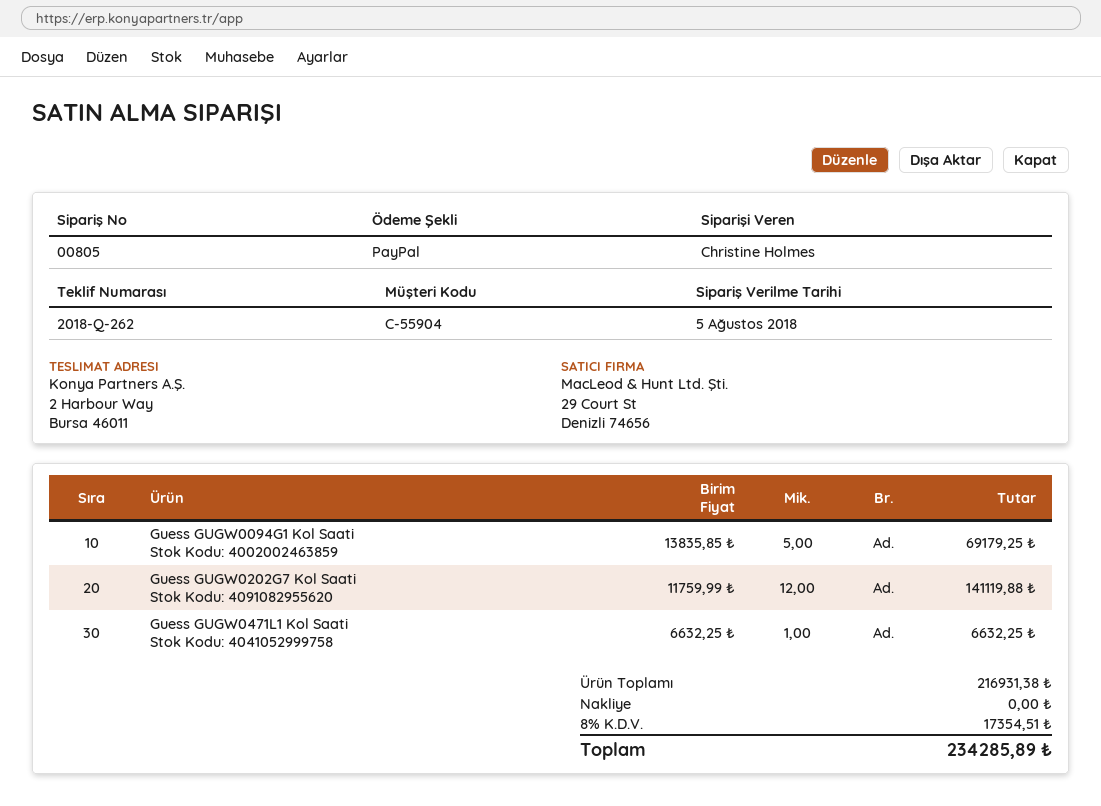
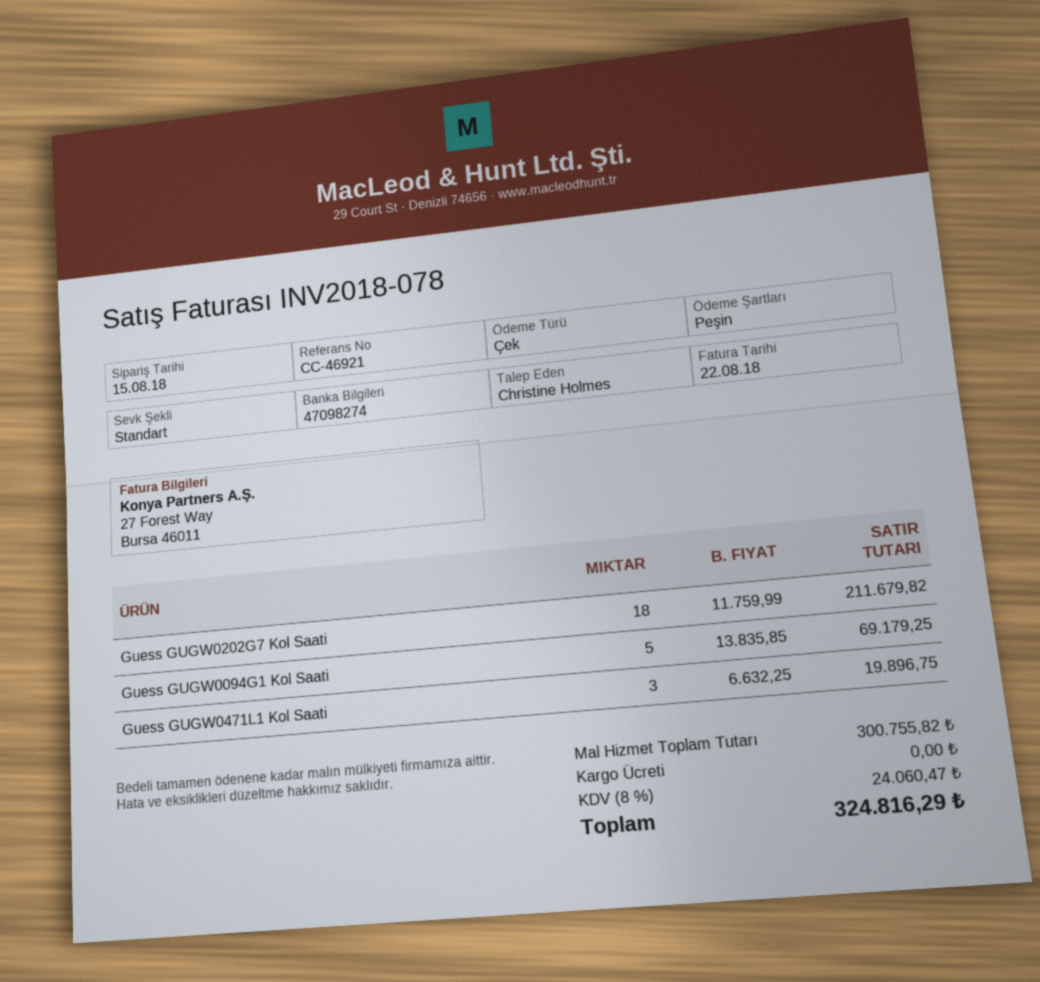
order date: 2018-08-05 -> 2018-08-15
payment method: PayPal -> cheque
Guess GUGW0202G7 Kol Saati: 12 x 11759.99 = 141119.88 -> 18 x 11759.99 = 211679.82
Guess GUGW0471L1 Kol Saati: 1 x 6632.25 = 6632.25 -> 3 x 6632.25 = 19896.75
subtotal: 216931.38 -> 300755.82
tax: 8% = 17354.51 -> 8% = 24060.47
total: 234285.89 -> 324816.29

